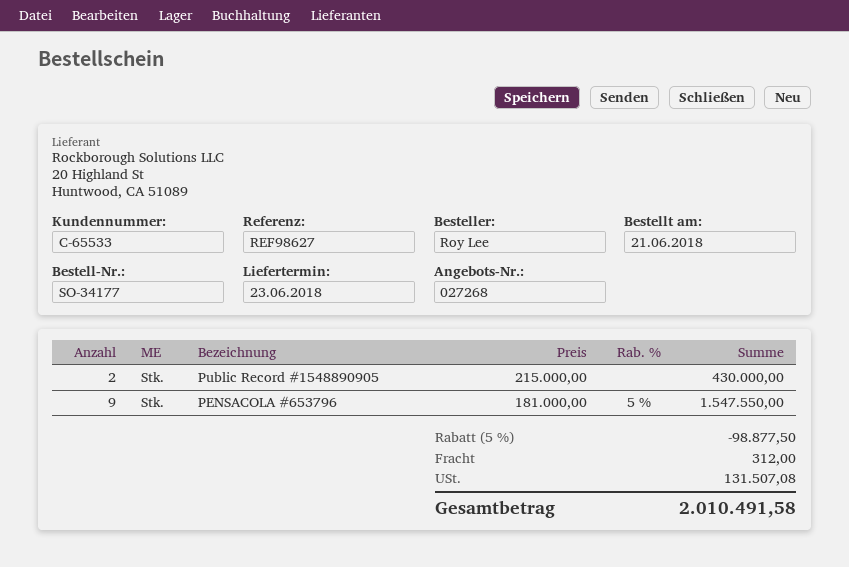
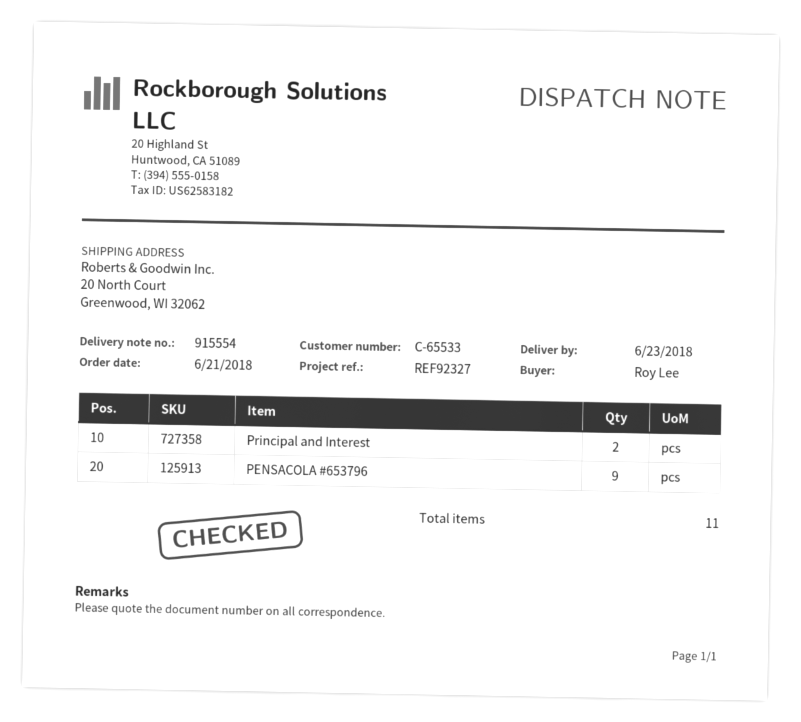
reference: REF98627 -> REF92327
Public Record #1548890905: 2 -> none
Principal and Interest: none -> 2

